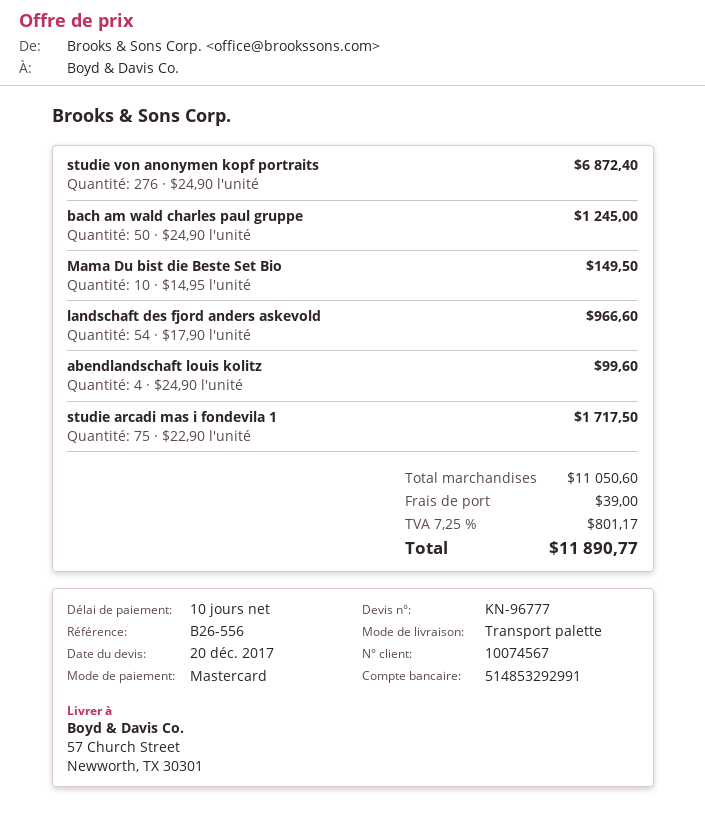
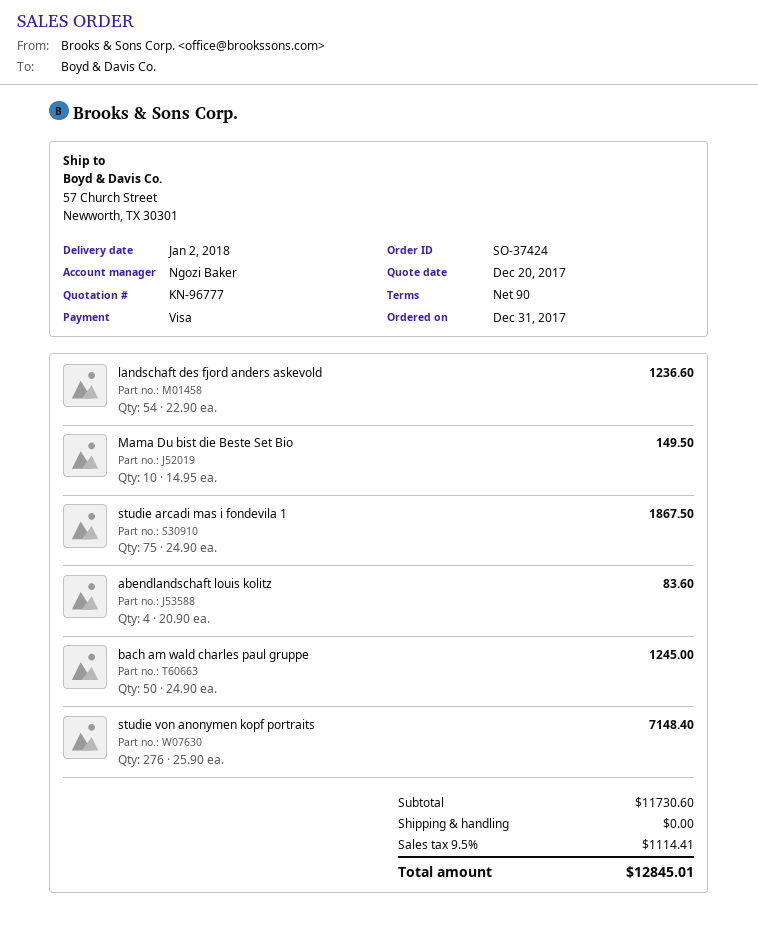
payment terms: 10 days -> 90 days
payment method: Mastercard -> Visa
studie von anonymen kopf portraits: 276 x 24.90 = 6872.40 -> 276 x 25.90 = 7148.40
landschaft des fjord anders askevold: 54 x 17.90 = 966.60 -> 54 x 22.90 = 1236.60
abendlandschaft louis kolitz: 4 x 24.90 = 99.60 -> 4 x 20.90 = 83.60
studie arcadi mas i fondevila 1: 75 x 22.90 = 1717.50 -> 75 x 24.90 = 1867.50
subtotal: 11050.60 -> 11730.60
shipping: 39.00 -> 0.00
tax: 7.25% = 801.17 -> 9.5% = 1114.41
total: 11890.77 -> 12845.01

